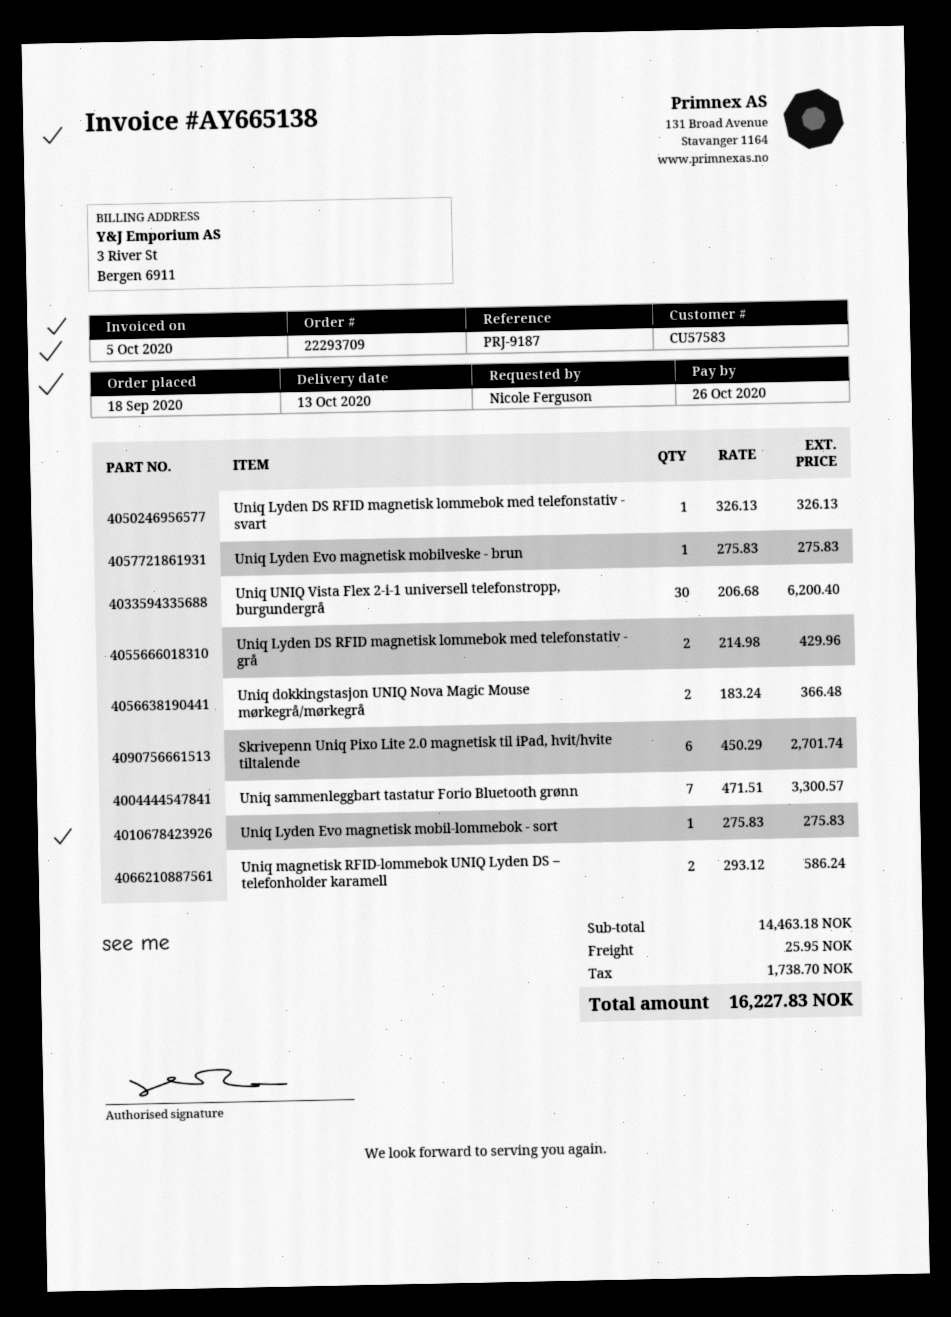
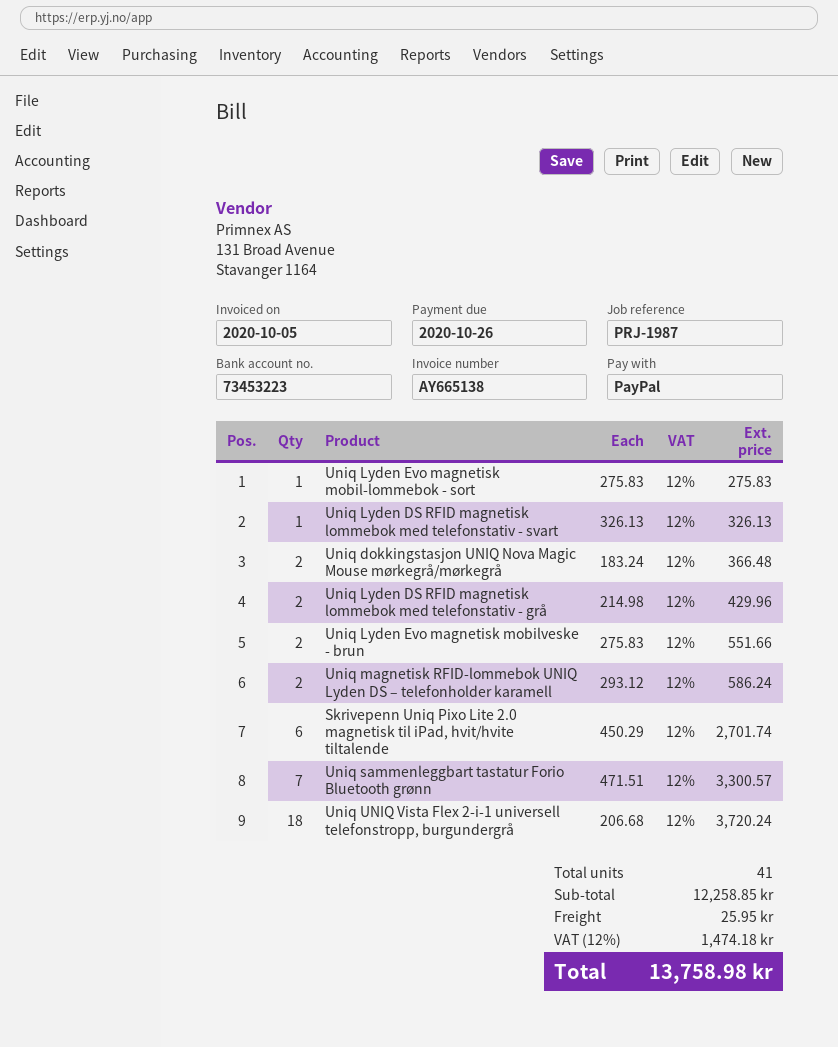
reference: PRJ-9187 -> PRJ-1987
Uniq Lyden Evo magnetisk mobilveske - brun: 1 x 275.83 = 275.83 -> 2 x 275.83 = 551.66
Uniq UNIQ Vista Flex 2-i-1 universell telefonstropp, burgundergrå: 30 x 206.68 = 6200.40 -> 18 x 206.68 = 3720.24
subtotal: 14463.18 -> 12258.85
tax: 1738.70 -> 1474.18
total: 16227.83 -> 13758.98

